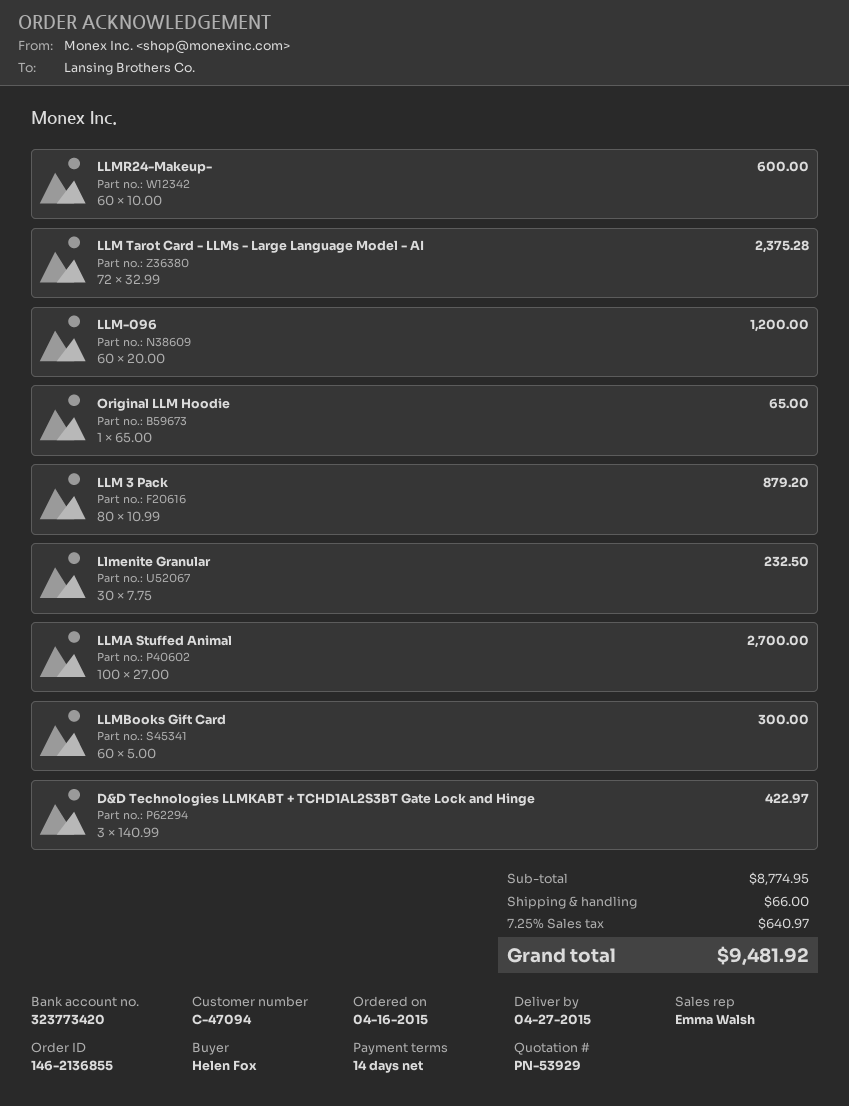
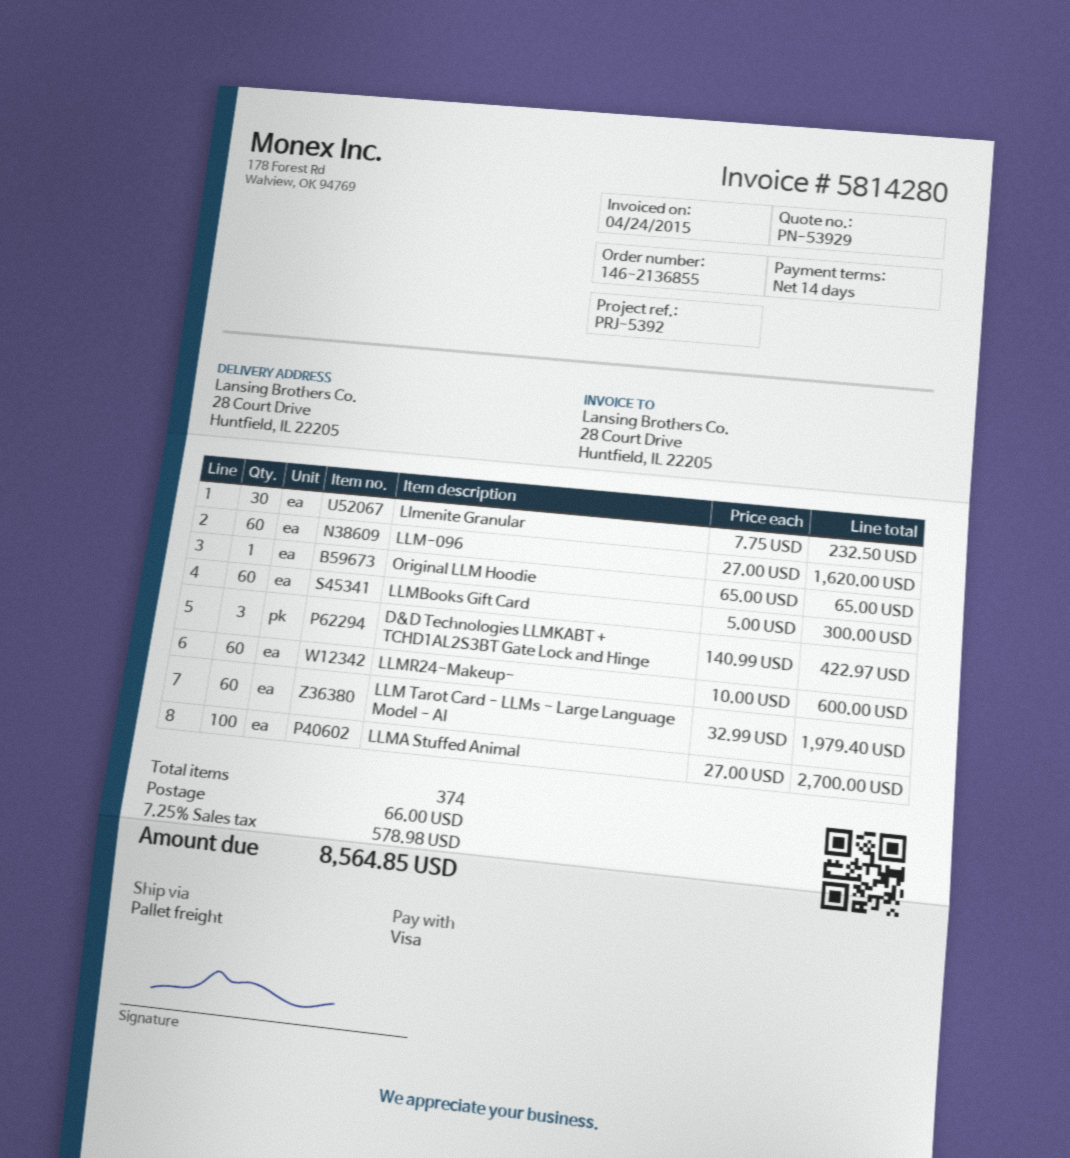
LLM Tarot Card - LLMs - Large Language Model - AI: 72 x 32.99 = 2375.28 -> 60 x 32.99 = 1979.40
LLM-096: 60 x 20.00 = 1200.00 -> 60 x 27.00 = 1620.00
LLM 3 Pack: 80 x 10.99 = 879.20 -> none
tax: 7.25% = 640.97 -> 7.25% = 578.98
total: 9481.92 -> 8564.85

